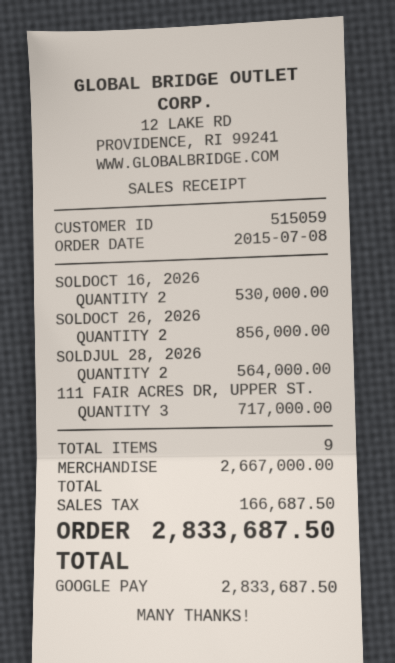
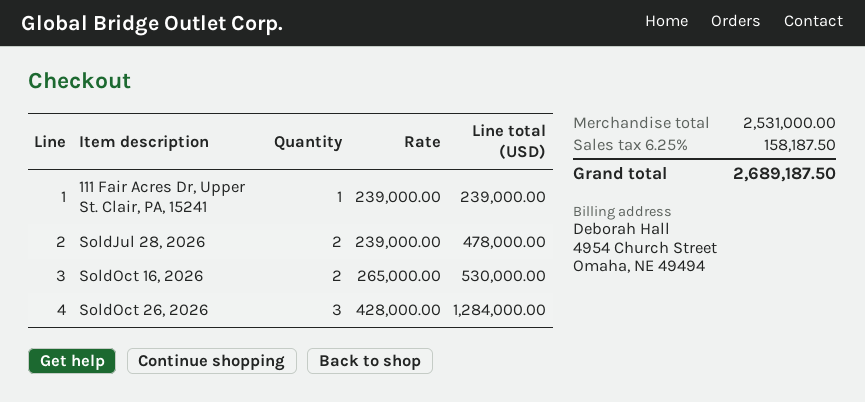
SOLDOCT 26, 2026: 2 for 856000.00 -> 3 for 1284000.00
SOLDJUL 28, 2026: 2 for 564000.00 -> 2 for 478000.00
111 FAIR ACRES DR, UPPER ST.: 3 for 717000.00 -> 1 for 239000.00
subtotal: 2667000.00 -> 2531000.00
tax: 166687.50 -> 158187.50
total: 2833687.50 -> 2689187.50

